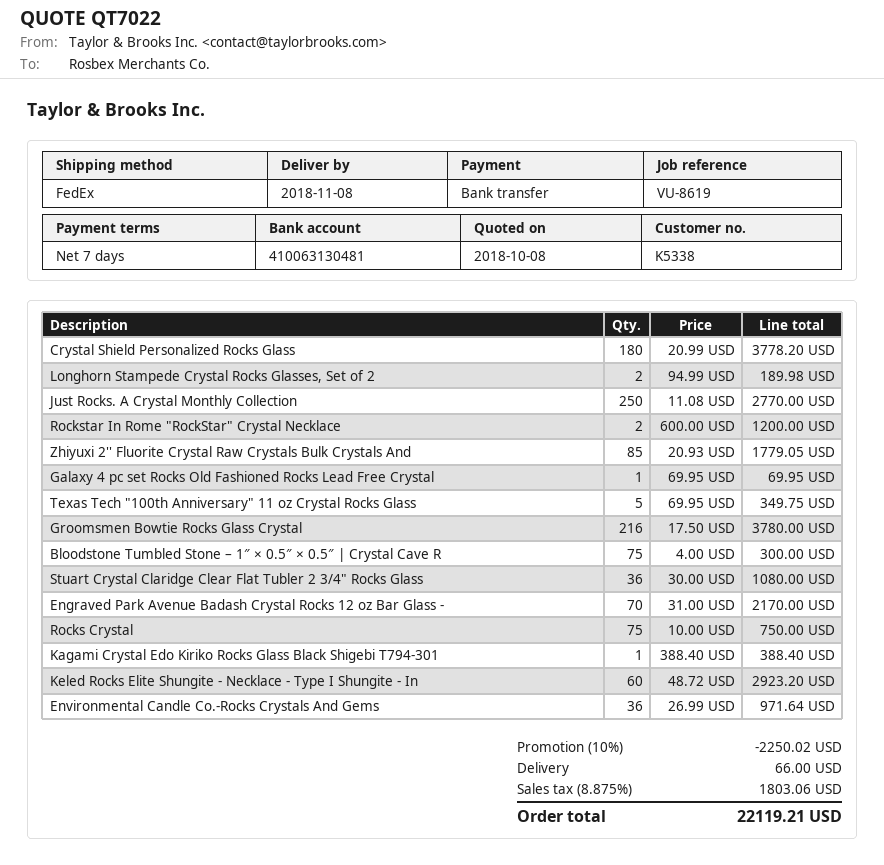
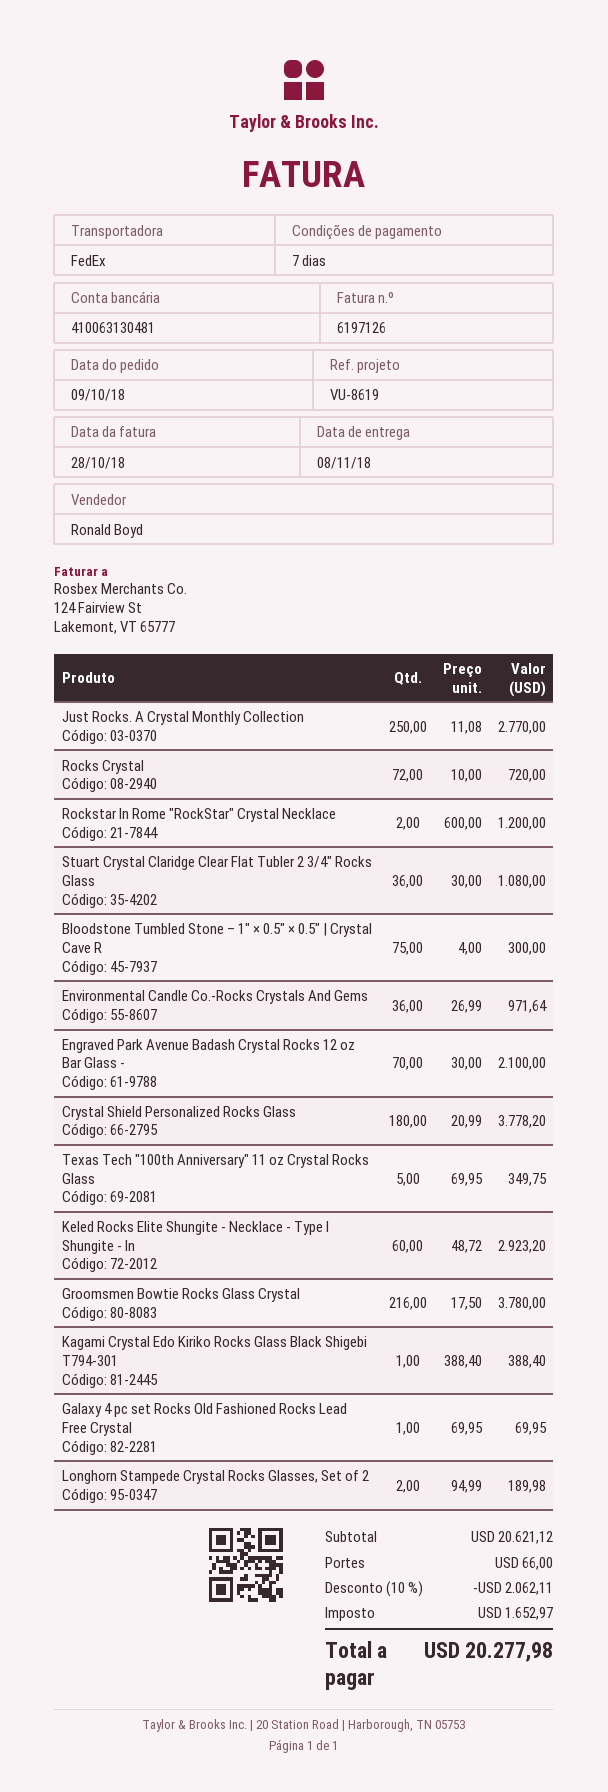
Zhiyuxi 2'' Fluorite Crystal Raw Crystals Bulk Crystals And: 85 x 20.93 = 1779.05 -> none
Engraved Park Avenue Badash Crystal Rocks 12 oz Bar Glass -: 70 x 31.00 = 2170.00 -> 70 x 30.00 = 2100.00
Rocks Crystal: 75 x 10.00 = 750.00 -> 72 x 10.00 = 720.00
discount: 10% = 2250.02 -> 10% = 2062.11
tax: 1803.06 -> 1652.97
total: 22119.21 -> 20277.98

